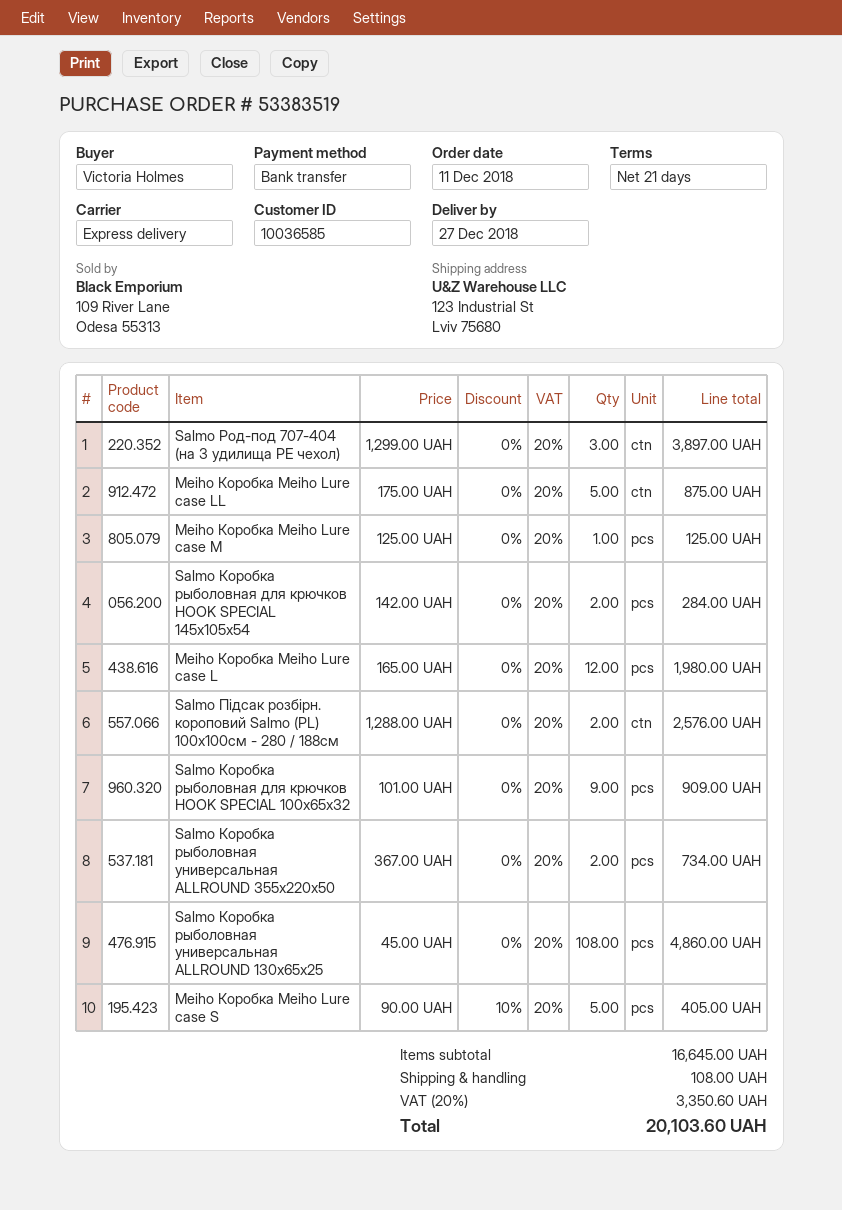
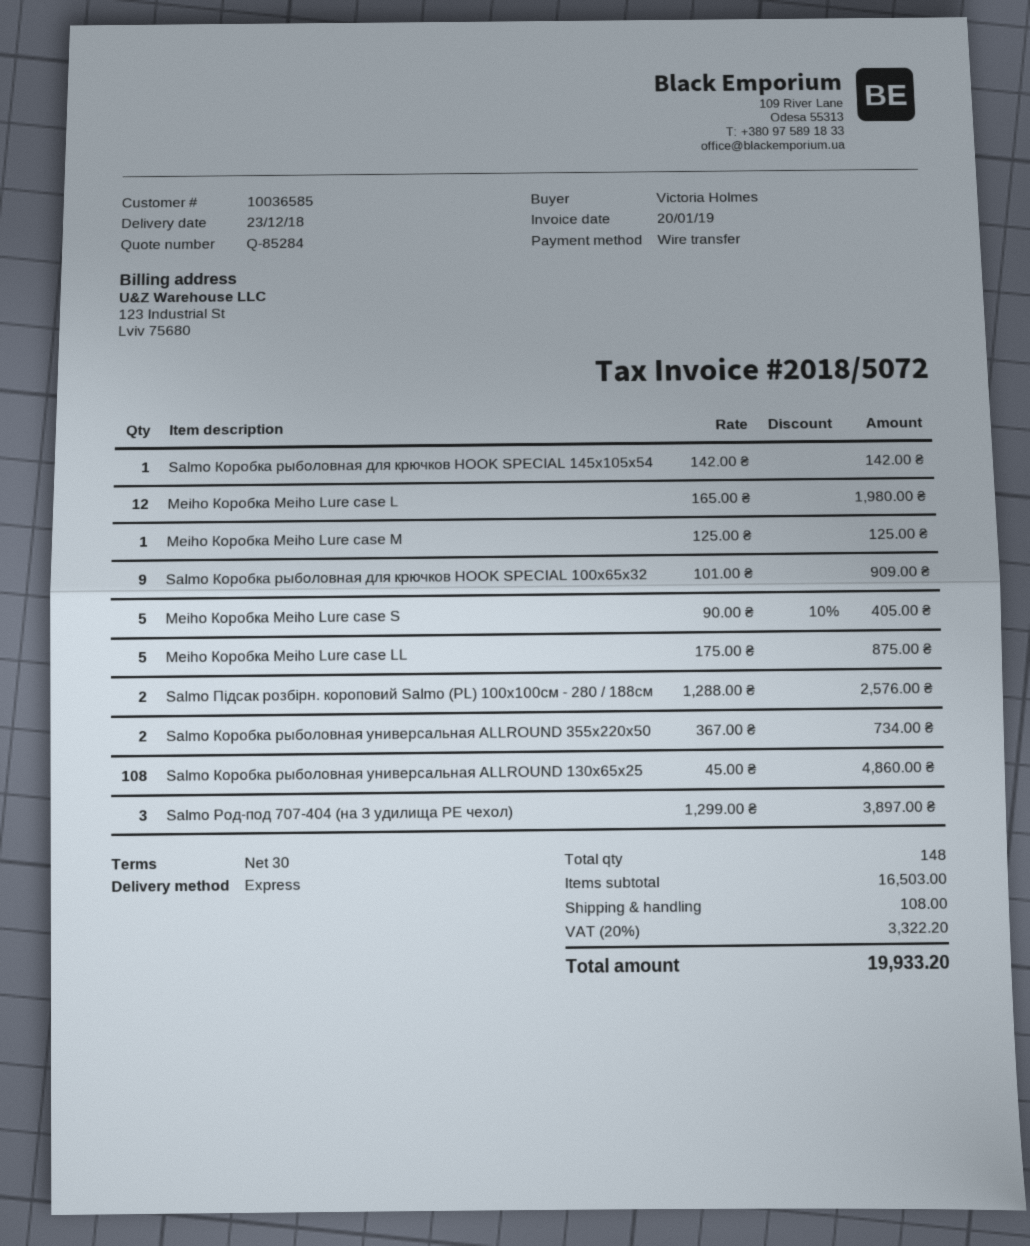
delivery date: 2018-12-27 -> 2018-12-23
payment terms: 21 days -> 30 days
Salmo Коробка рыболовная для крючков HOOK SPECIAL 145x105x54: 2 x 142.00 = 284.00 -> 1 x 142.00 = 142.00
subtotal: 16645.00 -> 16503.00
tax: 20% = 3350.60 -> 20% = 3322.20
total: 20103.60 -> 19933.20

